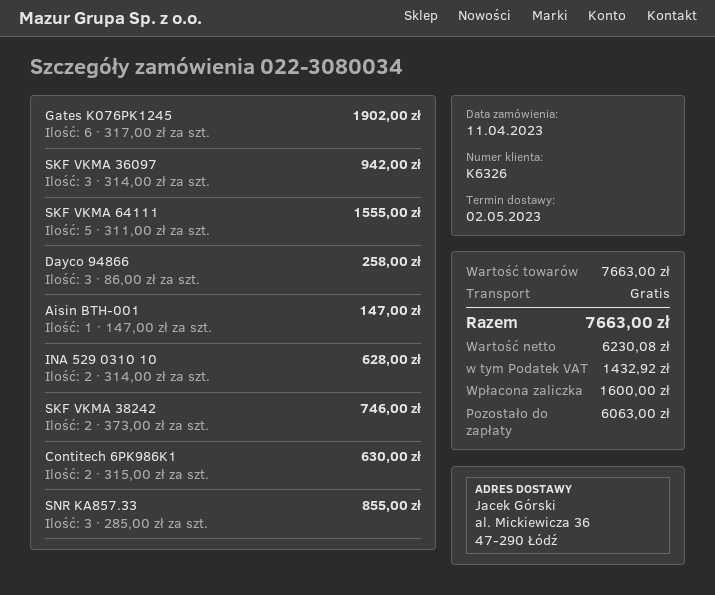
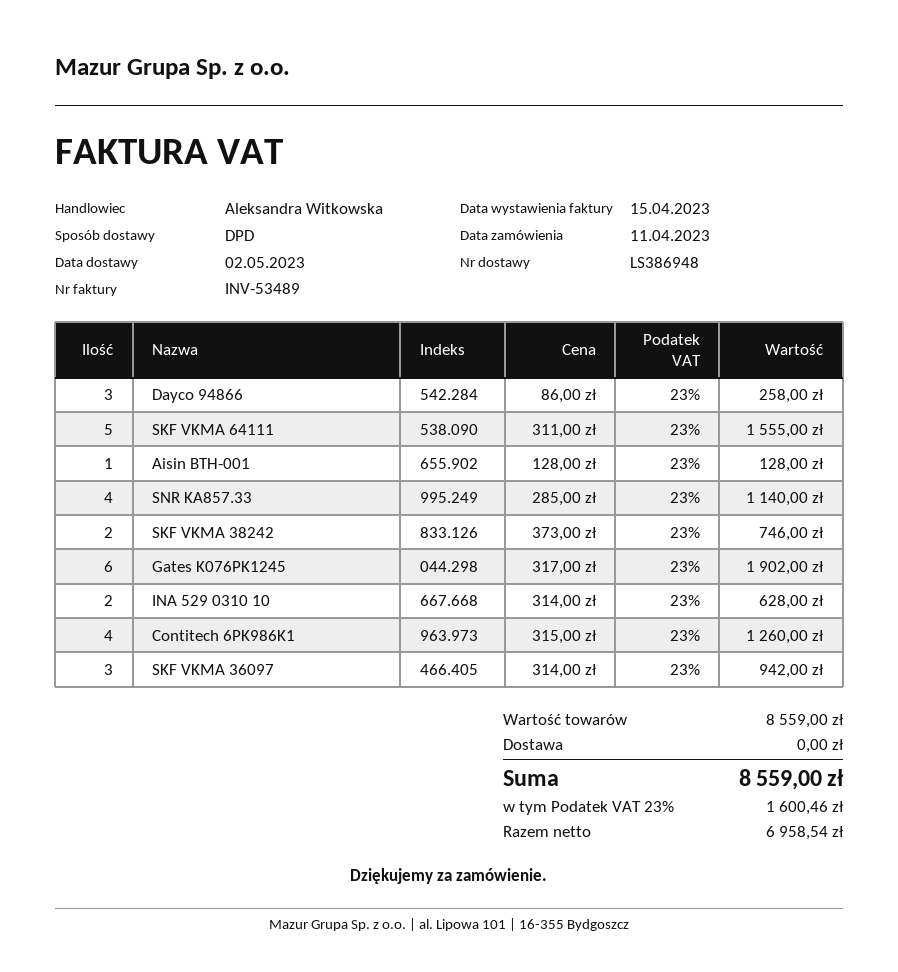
Aisin BTH-001: 1 x 147.00 = 147.00 -> 1 x 128.00 = 128.00
Contitech 6PK986K1: 2 x 315.00 = 630.00 -> 4 x 315.00 = 1260.00
SNR KA857.33: 3 x 285.00 = 855.00 -> 4 x 285.00 = 1140.00
subtotal: 7663.00 -> 8559.00
net: 6230.08 -> 6958.54
tax: 1432.92 -> 1600.46
total: 7663.00 -> 8559.00

